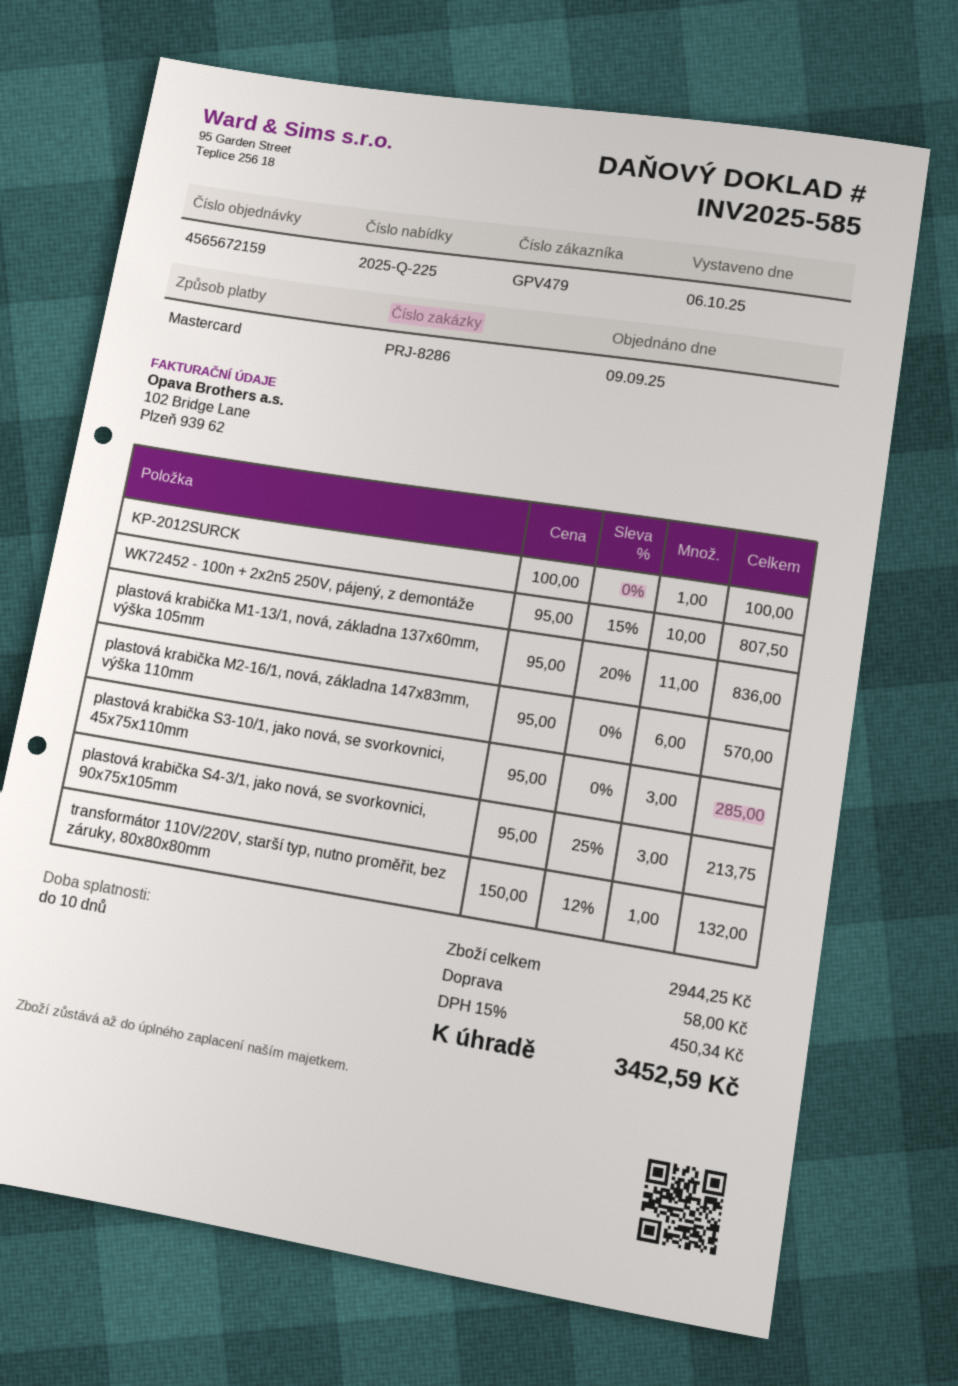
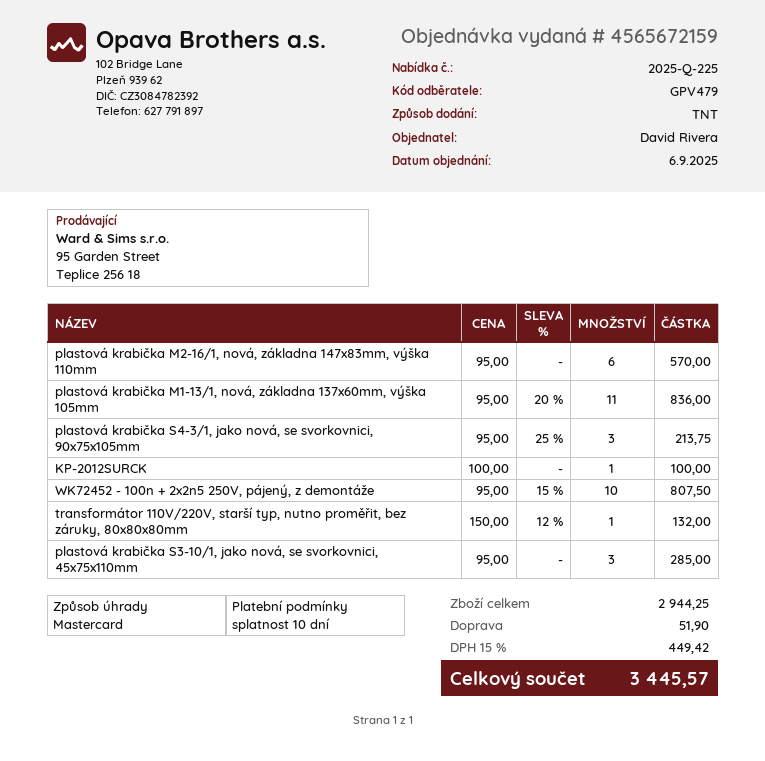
order date: 2025-09-09 -> 2025-09-06
shipping: 58.00 -> 51.90
tax: 15% = 450.34 -> 15% = 449.42
total: 3452.59 -> 3445.57

